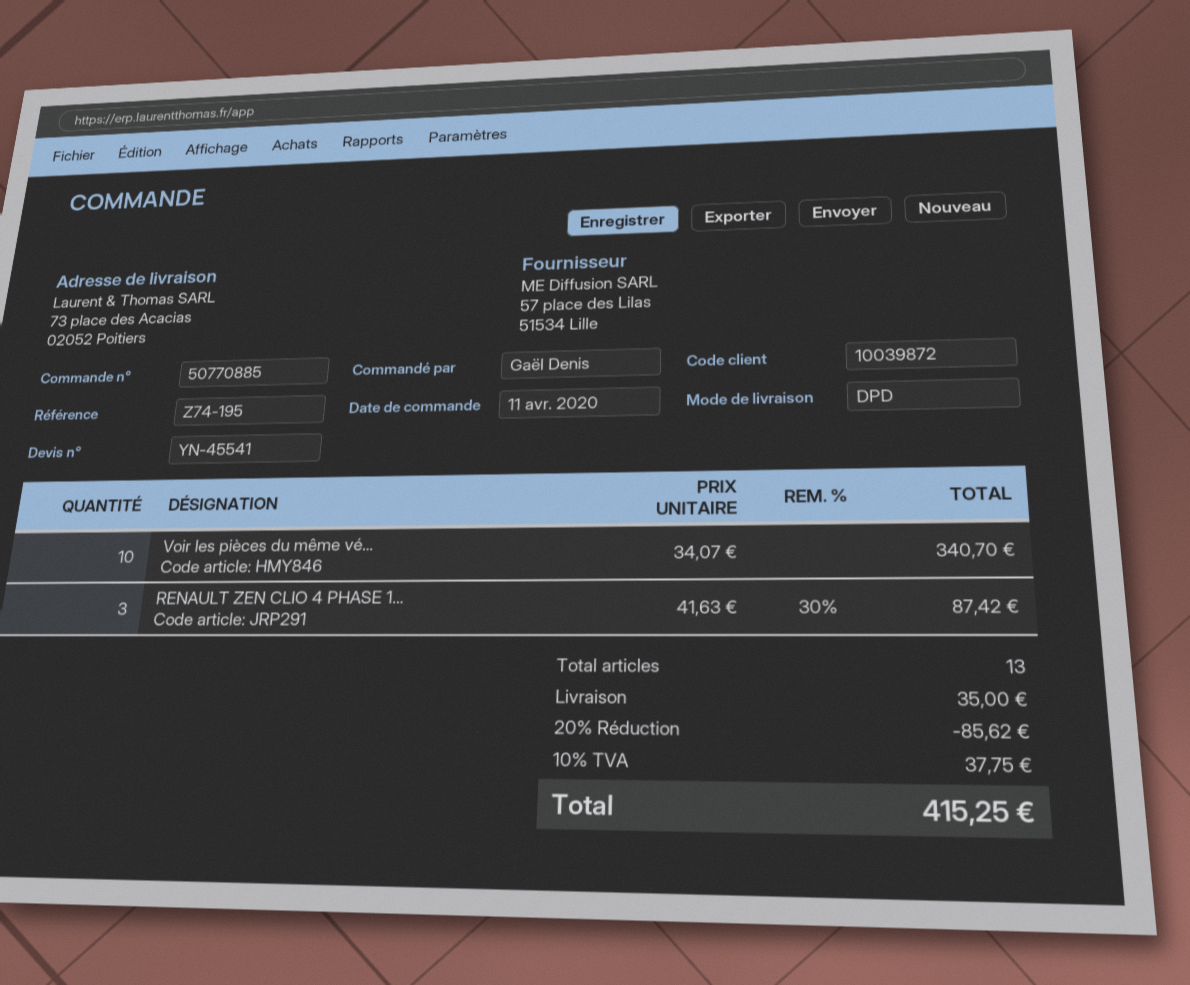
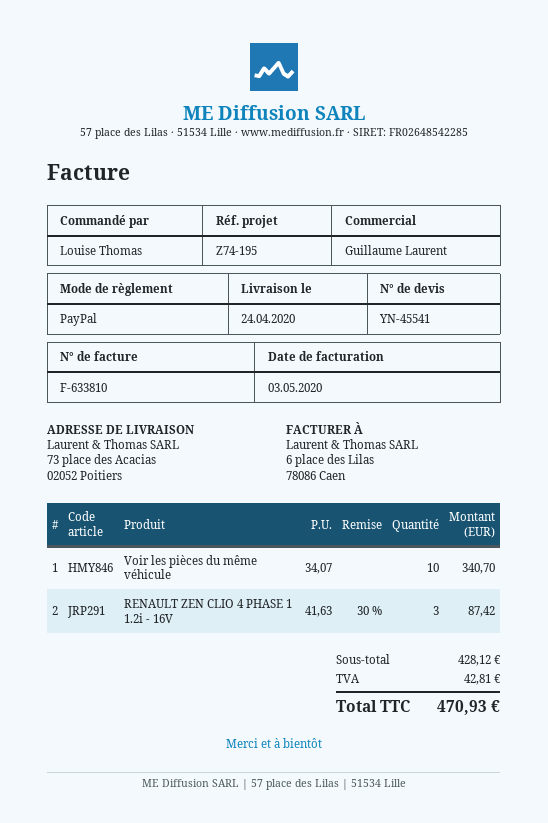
ordered by: Gaël Denis -> Louise Thomas
discount: 20% = 85.62 -> none
shipping: 35.00 -> none
tax: 37.75 -> 42.81
total: 415.25 -> 470.93

